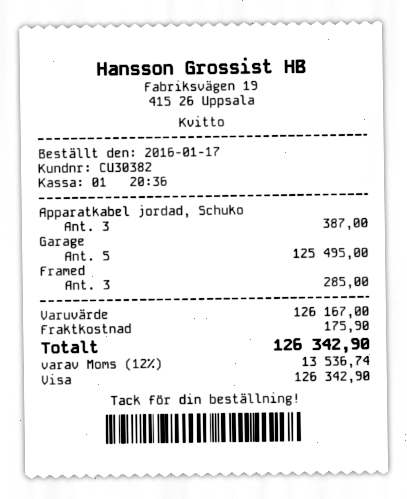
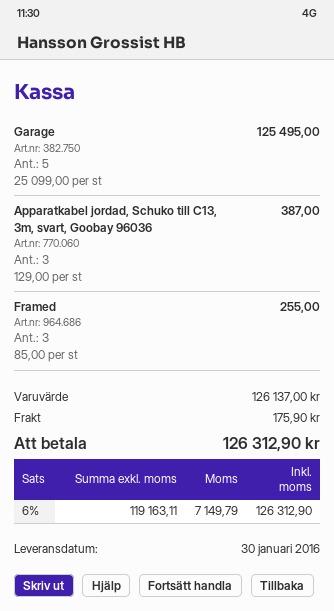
Framed: 3 for 285.00 -> 3 for 255.00
subtotal: 126167.00 -> 126137.00
tax: 12% = 13536.74 -> 6% = 7149.79
total: 126342.90 -> 126312.90

